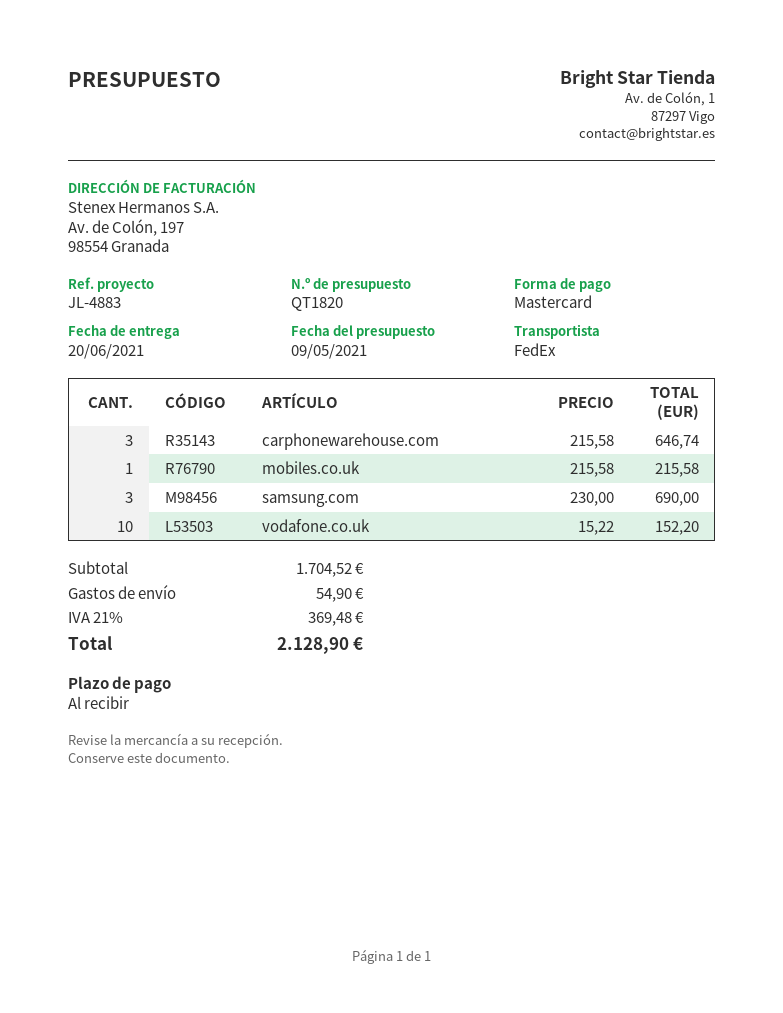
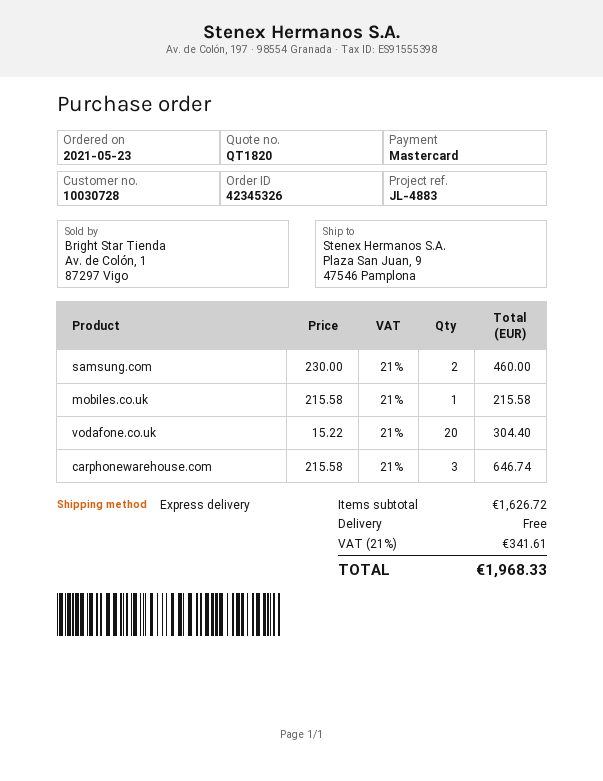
shipping method: FedEx -> express
samsung.com: 3 x 230.00 = 690.00 -> 2 x 230.00 = 460.00
vodafone.co.uk: 10 x 15.22 = 152.20 -> 20 x 15.22 = 304.40
subtotal: 1704.52 -> 1626.72
shipping: 54.90 -> 0.00
tax: 21% = 369.48 -> 21% = 341.61
total: 2128.90 -> 1968.33

